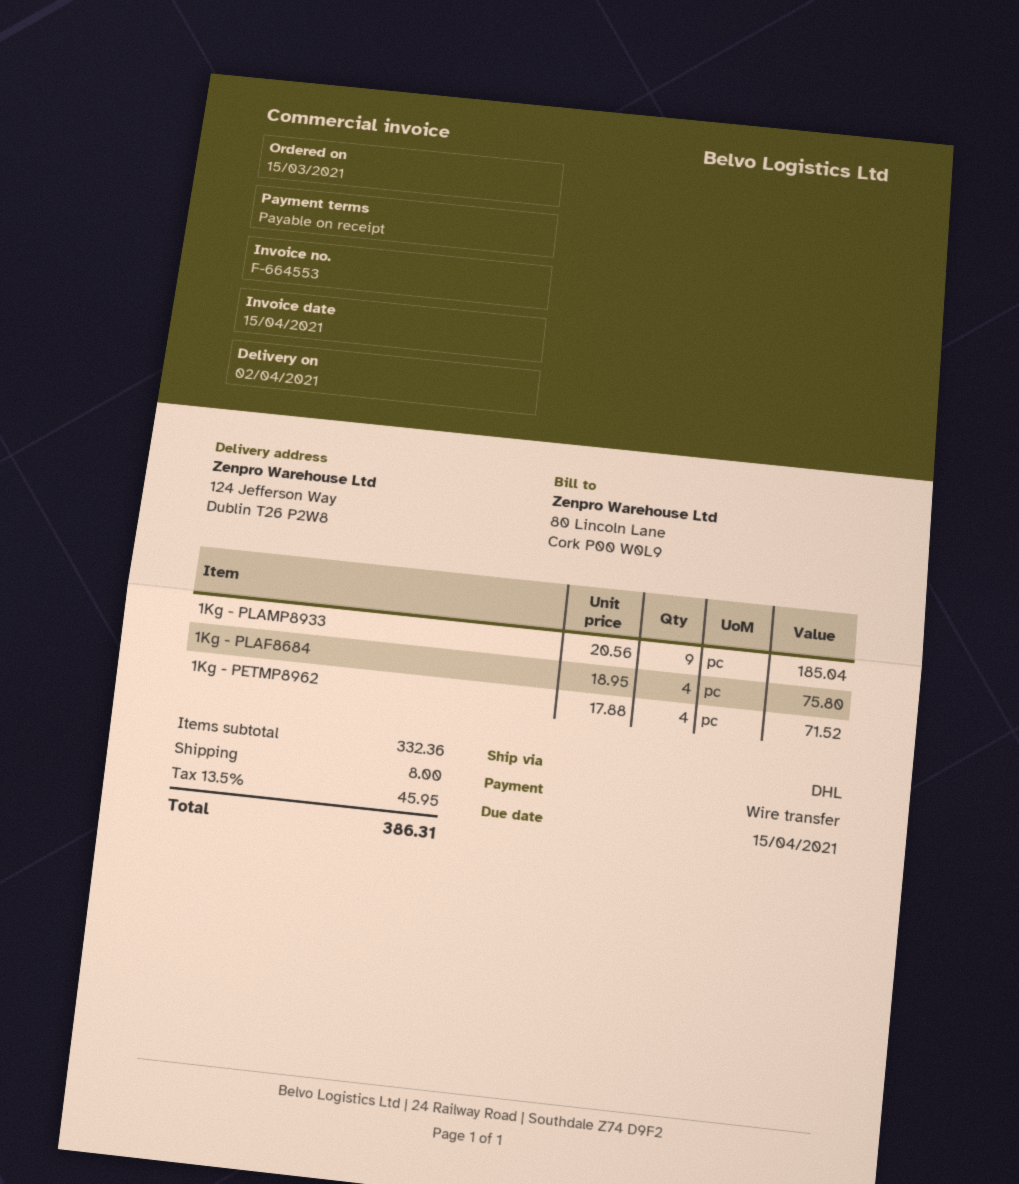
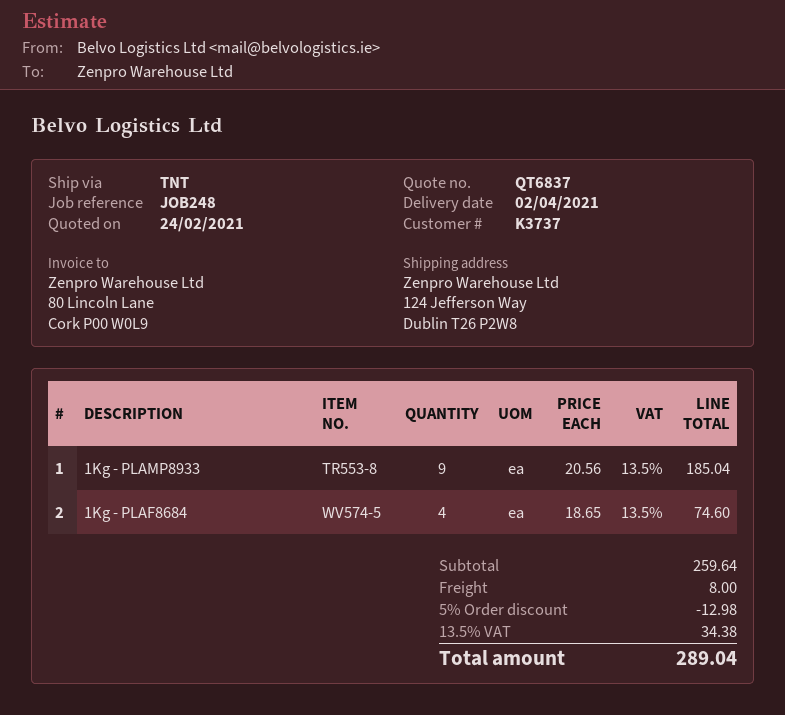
shipping method: DHL -> TNT
1Kg - PLAF8684: 4 x 18.95 = 75.80 -> 4 x 18.65 = 74.60
1Kg - PETMP8962: 4 x 17.88 = 71.52 -> none
subtotal: 332.36 -> 259.64
discount: none -> 5% = 12.98
tax: 13.5% = 45.95 -> 13.5% = 34.38
total: 386.31 -> 289.04

